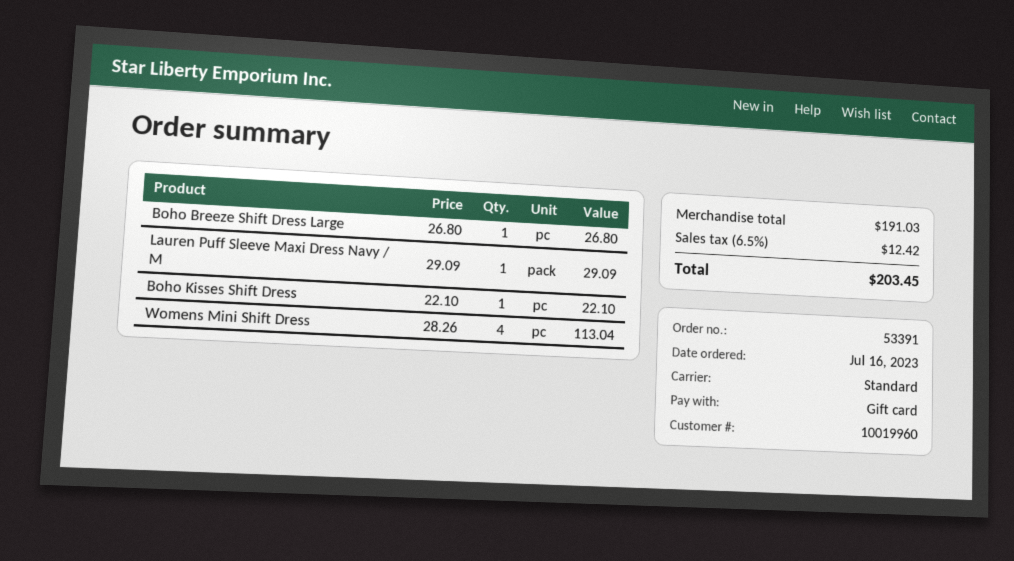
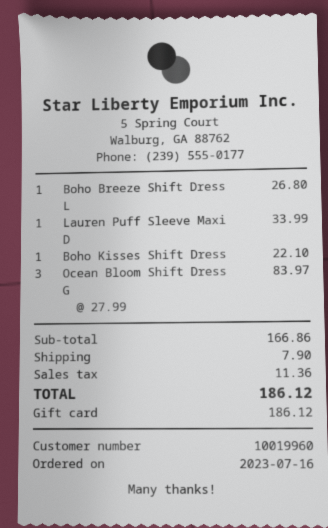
Lauren Puff Sleeve Maxi Dress Navy / M: 1 x 29.09 = 29.09 -> 1 x 33.99 = 33.99
Womens Mini Shift Dress: 4 x 28.26 = 113.04 -> none
Ocean Bloom Shift Dress G: none -> 3 x 27.99 = 83.97
subtotal: 191.03 -> 166.86
shipping: none -> 7.90
tax: 12.42 -> 11.36
total: 203.45 -> 186.12

